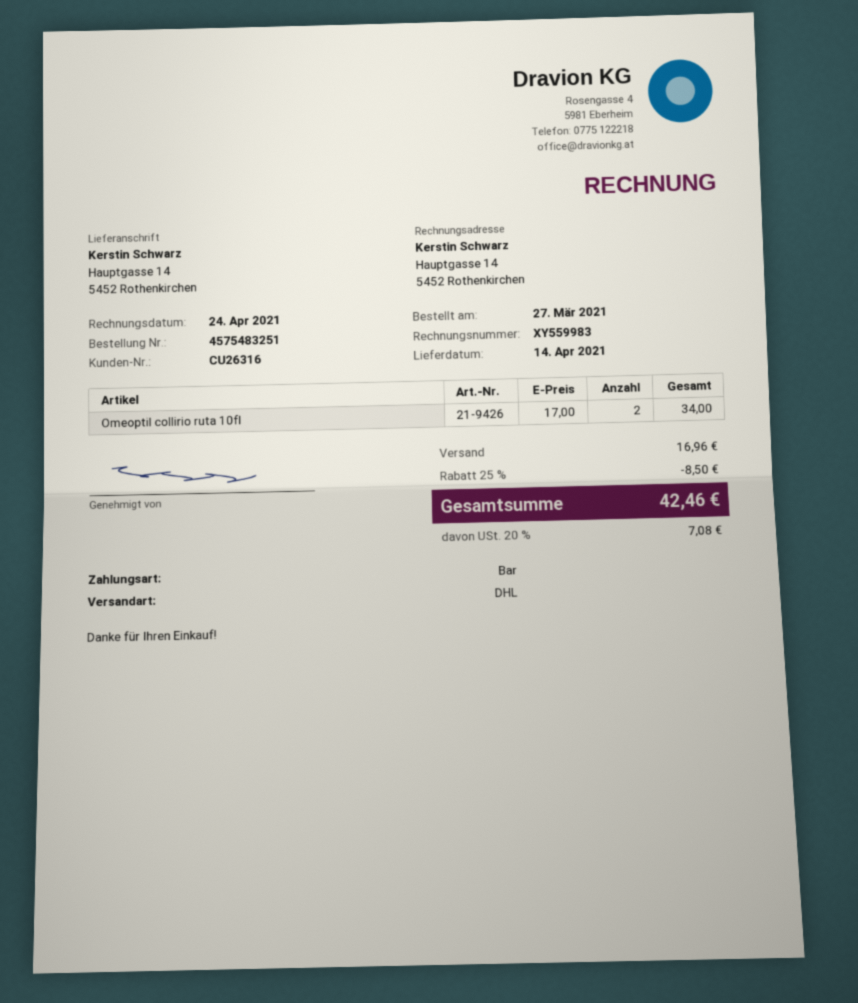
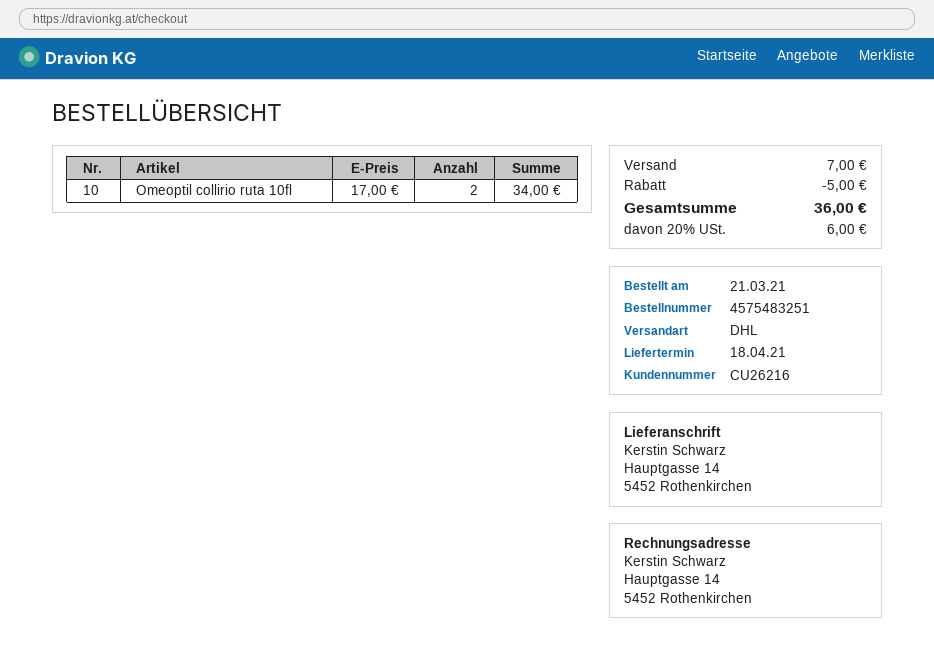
order date: 2021-03-27 -> 2021-03-21
delivery date: 2021-04-14 -> 2021-04-18
customer number: CU26316 -> CU26216
discount: 8.50 -> 5.00
shipping: 16.96 -> 7.00
tax: 20% = 7.08 -> 20% = 6.00
total: 42.46 -> 36.00

